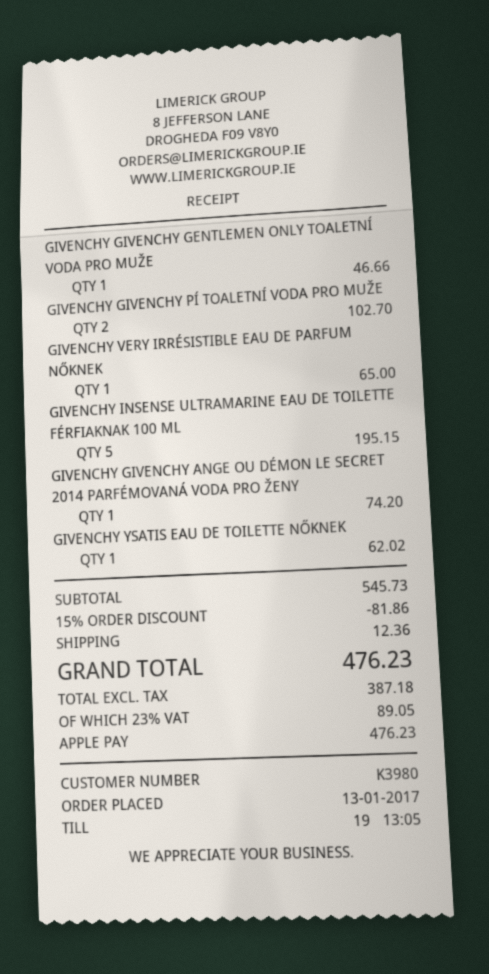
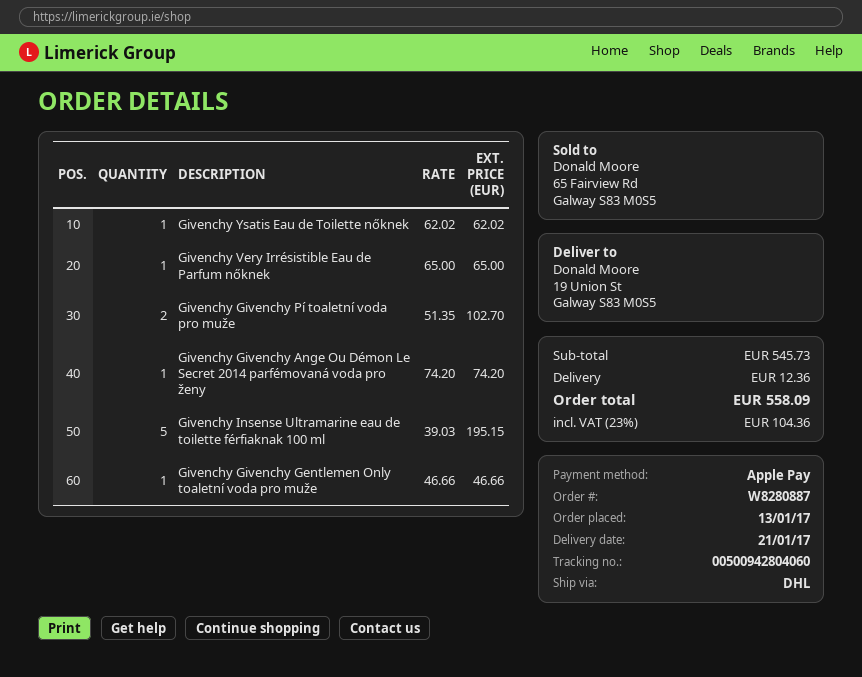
discount: 15% = 81.86 -> none
tax: 23% = 89.05 -> 23% = 104.36
total: 476.23 -> 558.09

